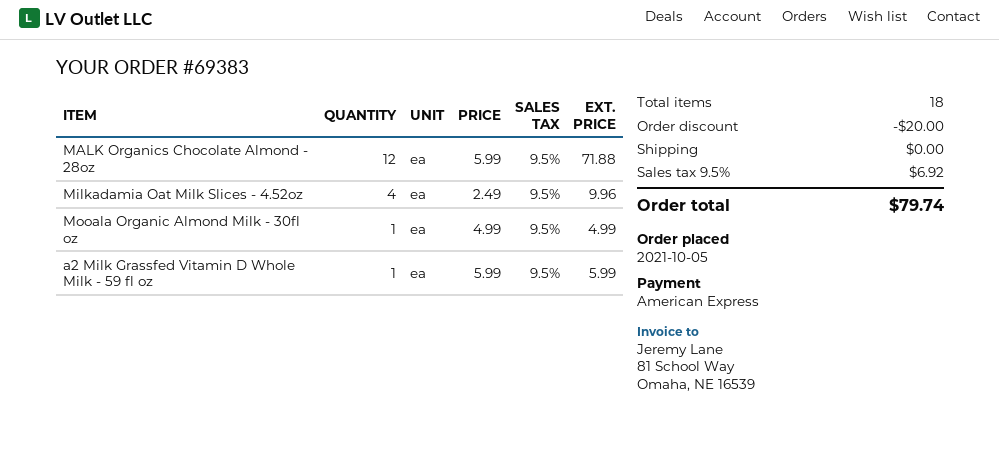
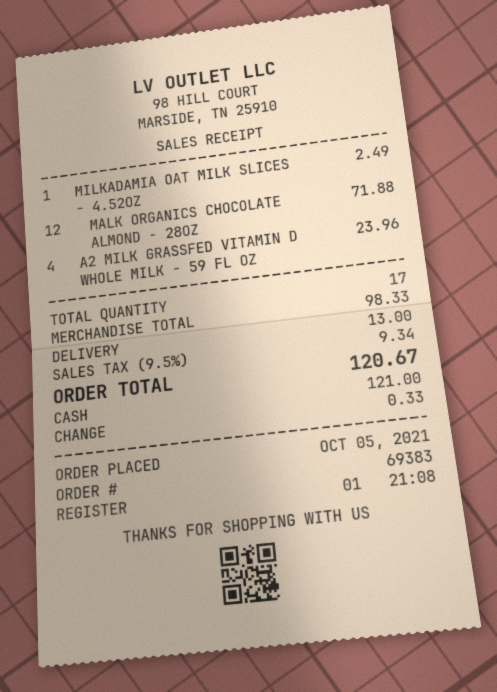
payment method: American Express -> cash
Milkadamia Oat Milk Slices - 4.52oz: 4 for 9.96 -> 1 for 2.49
Mooala Organic Almond Milk - 30fl oz: 1 for 4.99 -> none
a2 Milk Grassfed Vitamin D Whole Milk - 59 fl oz: 1 for 5.99 -> 4 for 23.96
total quantity: 18 -> 17
discount: 20.00 -> none
shipping: 0.00 -> 13.00
tax: 9.5% = 6.92 -> 9.5% = 9.34
total: 79.74 -> 120.67

